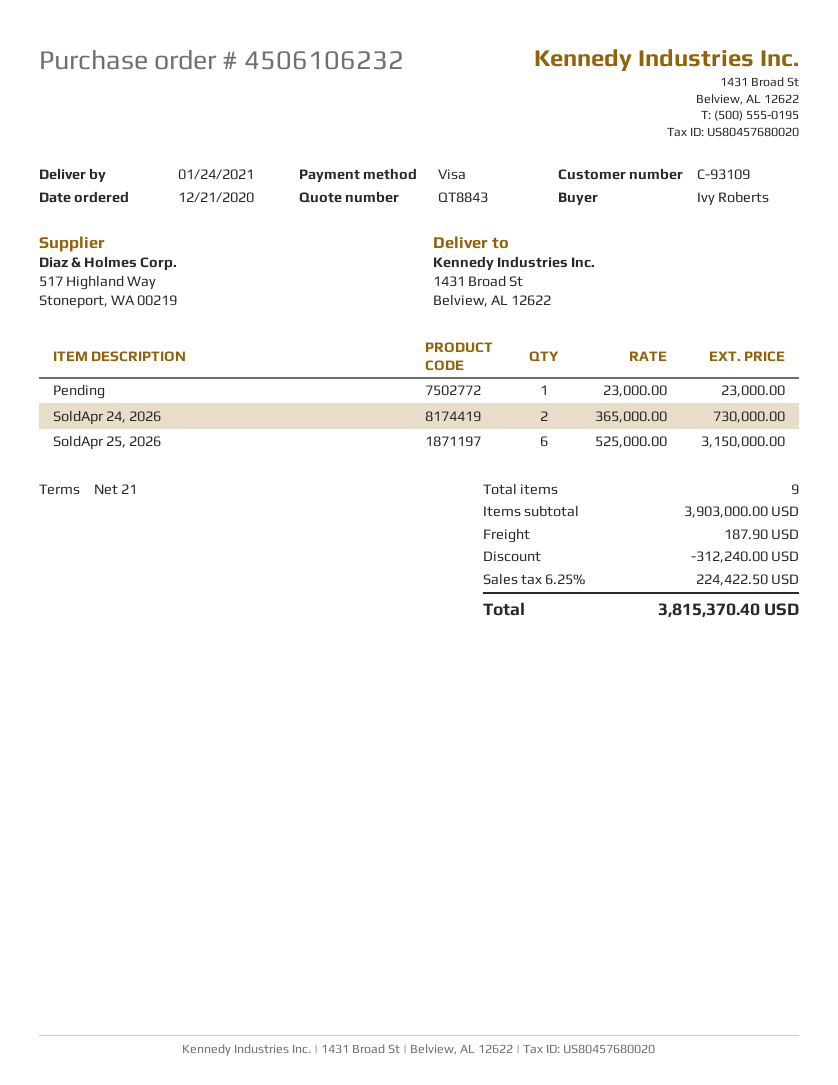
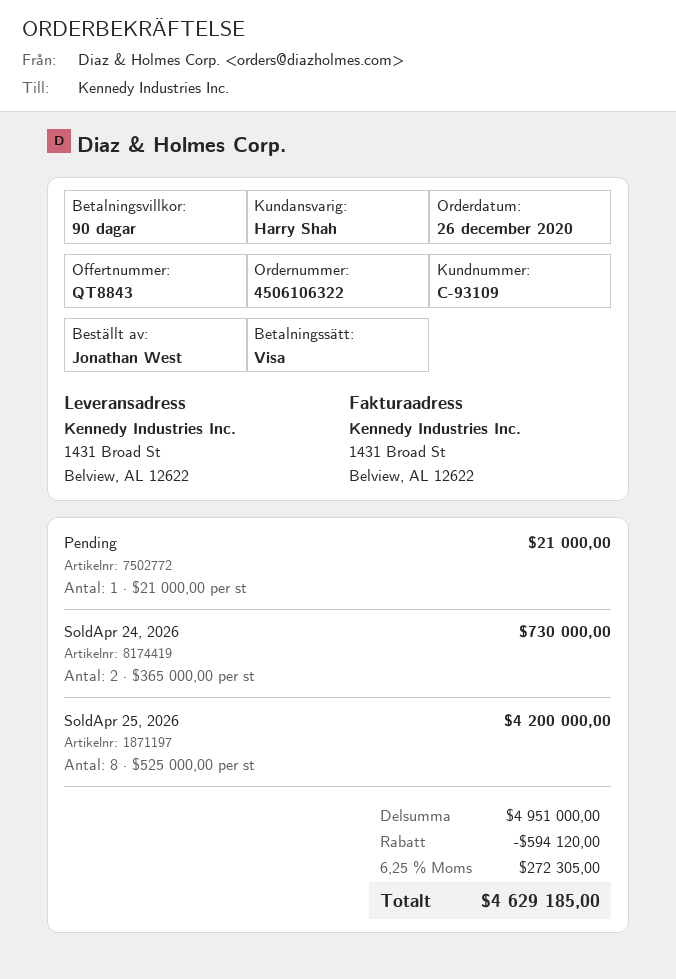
order number: 4506106232 -> 4506106322
order date: 2020-12-21 -> 2020-12-26
payment terms: 21 days -> 90 days
ordered by: Ivy Roberts -> Jonathan West
Pending: 1 x 23000.00 = 23000.00 -> 1 x 21000.00 = 21000.00
SoldApr 25, 2026: 6 x 525000.00 = 3150000.00 -> 8 x 525000.00 = 4200000.00
subtotal: 3903000.00 -> 4951000.00
discount: 312240.00 -> 594120.00
shipping: 187.90 -> none
tax: 6.25% = 224422.50 -> 6.25% = 272305.00
total: 3815370.40 -> 4629185.00

